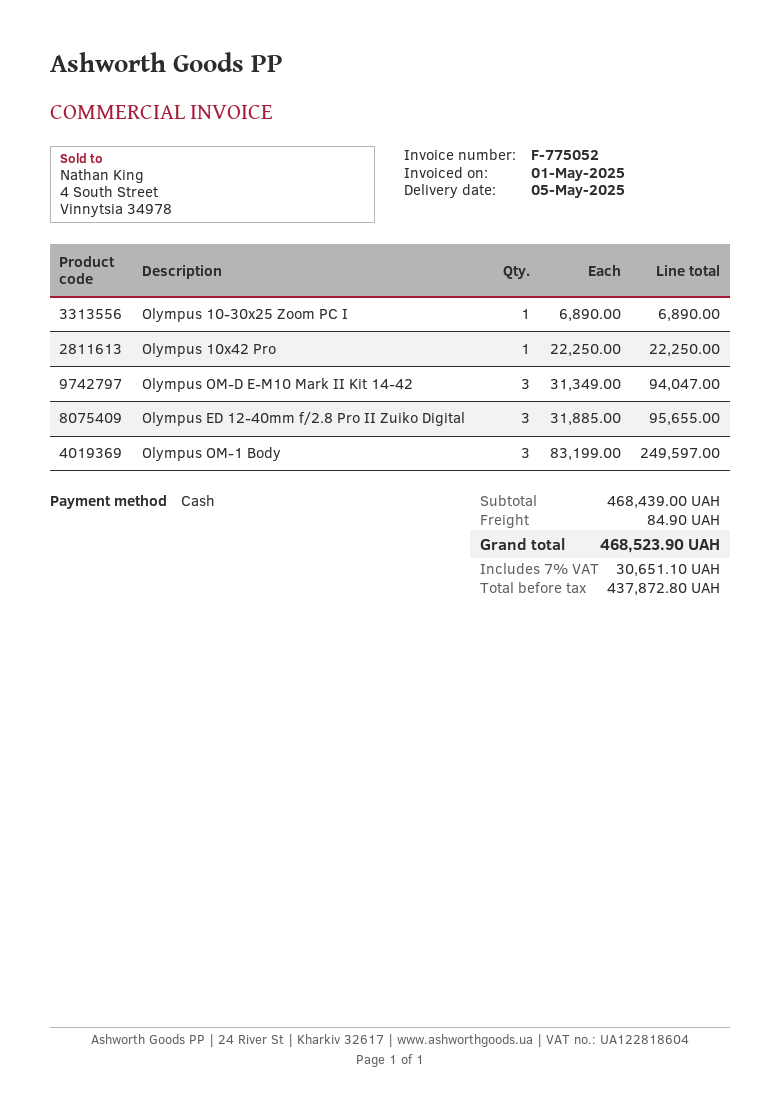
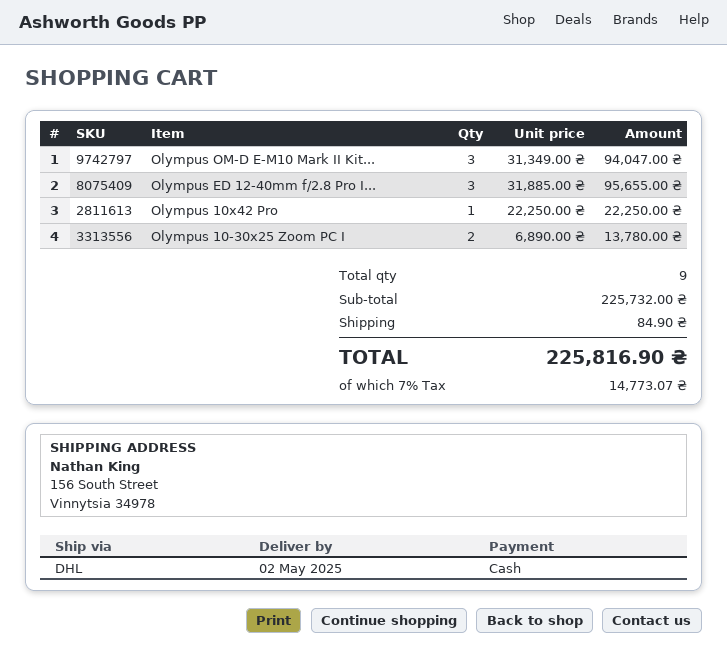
delivery date: 2025-05-05 -> 2025-05-02
Olympus 10-30x25 Zoom PC I: 1 x 6890.00 = 6890.00 -> 2 x 6890.00 = 13780.00
Olympus OM-1 Body: 3 x 83199.00 = 249597.00 -> none
subtotal: 468439.00 -> 225732.00
tax: 7% = 30651.10 -> 7% = 14773.07
total: 468523.90 -> 225816.90

